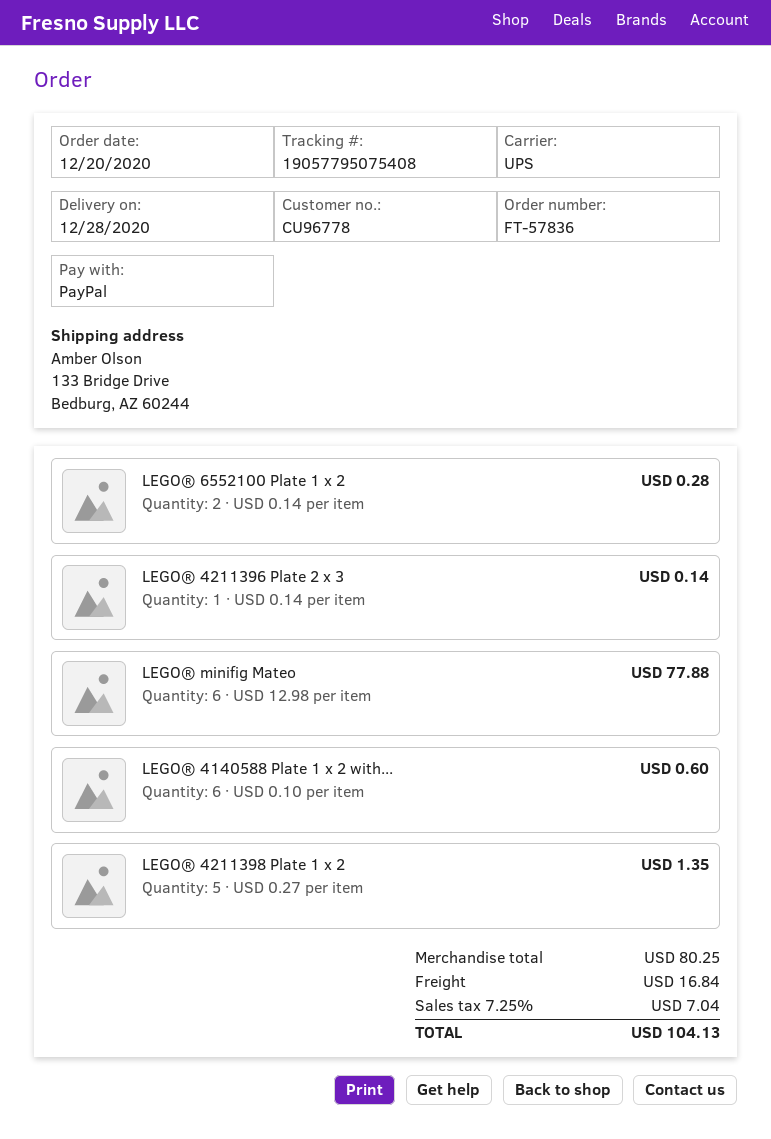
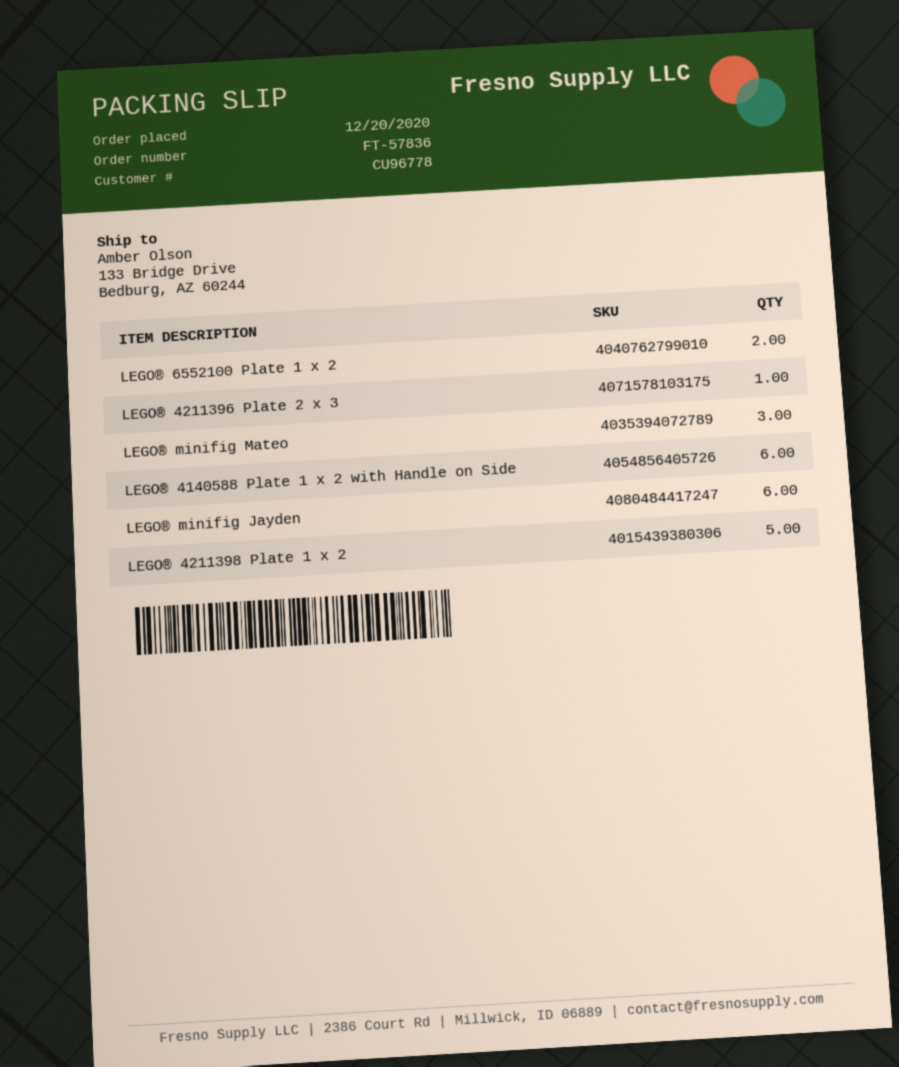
LEGO® minifig Mateo: 6 -> 3
LEGO® minifig Jayden: none -> 6

